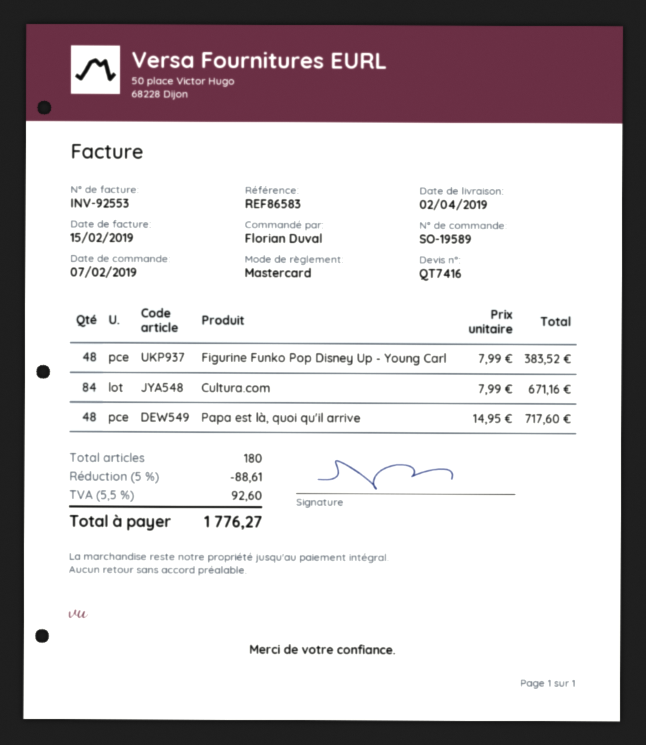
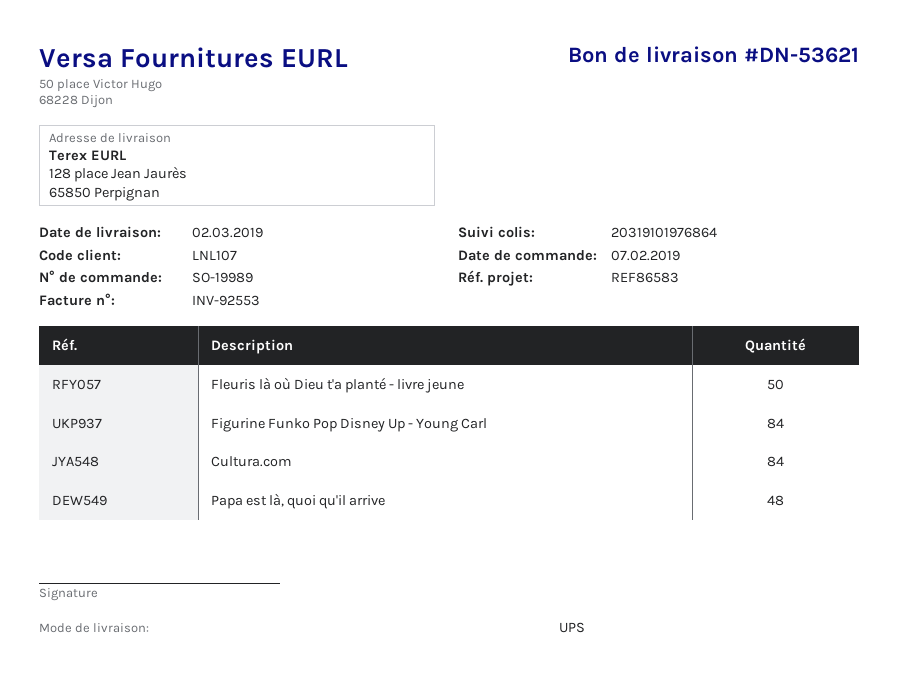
order number: SO-19589 -> SO-19989
delivery date: 2019-04-02 -> 2019-03-02
Figurine Funko Pop Disney Up - Young Carl: 48 -> 84
Fleuris là où Dieu t'a planté - livre jeune: none -> 50

